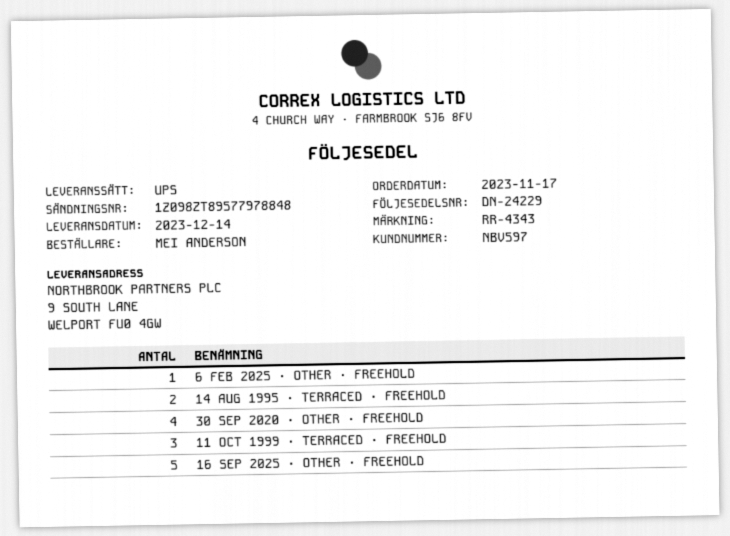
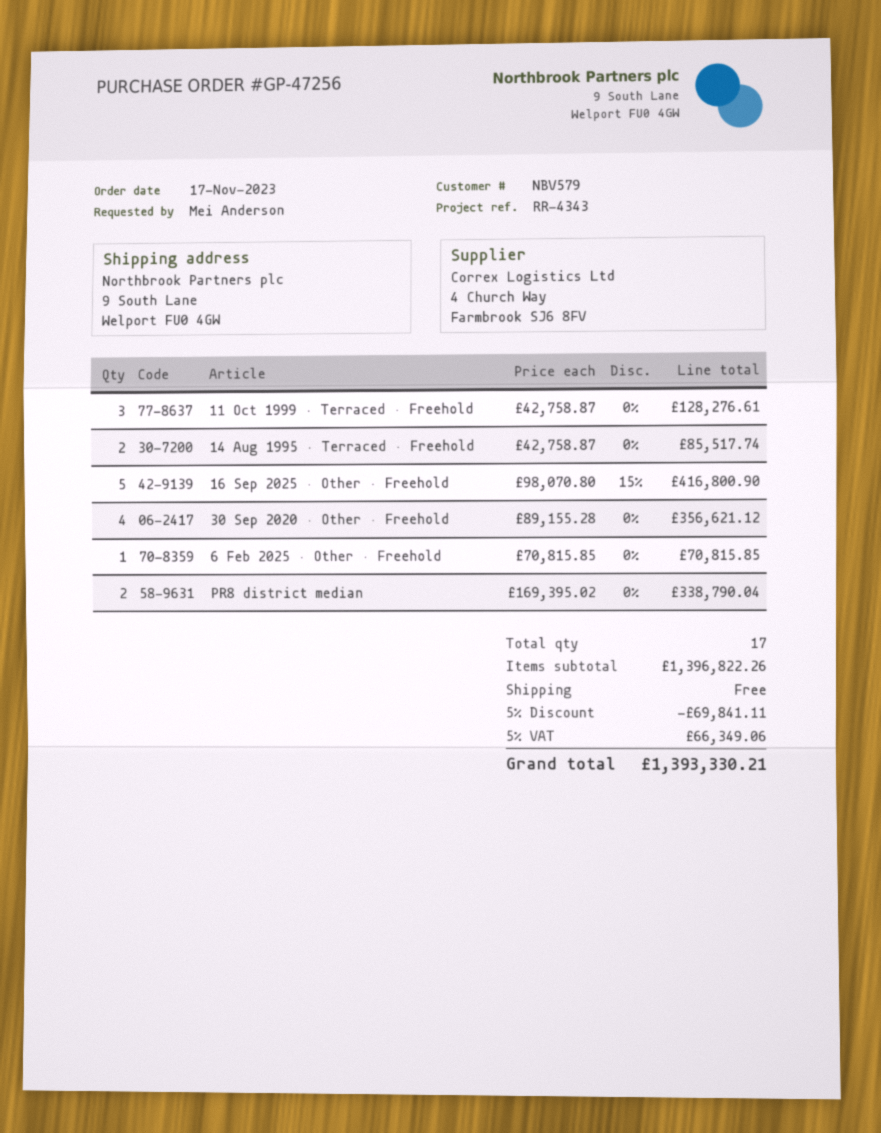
customer number: NBV597 -> NBV579
PR8 district median: none -> 2

